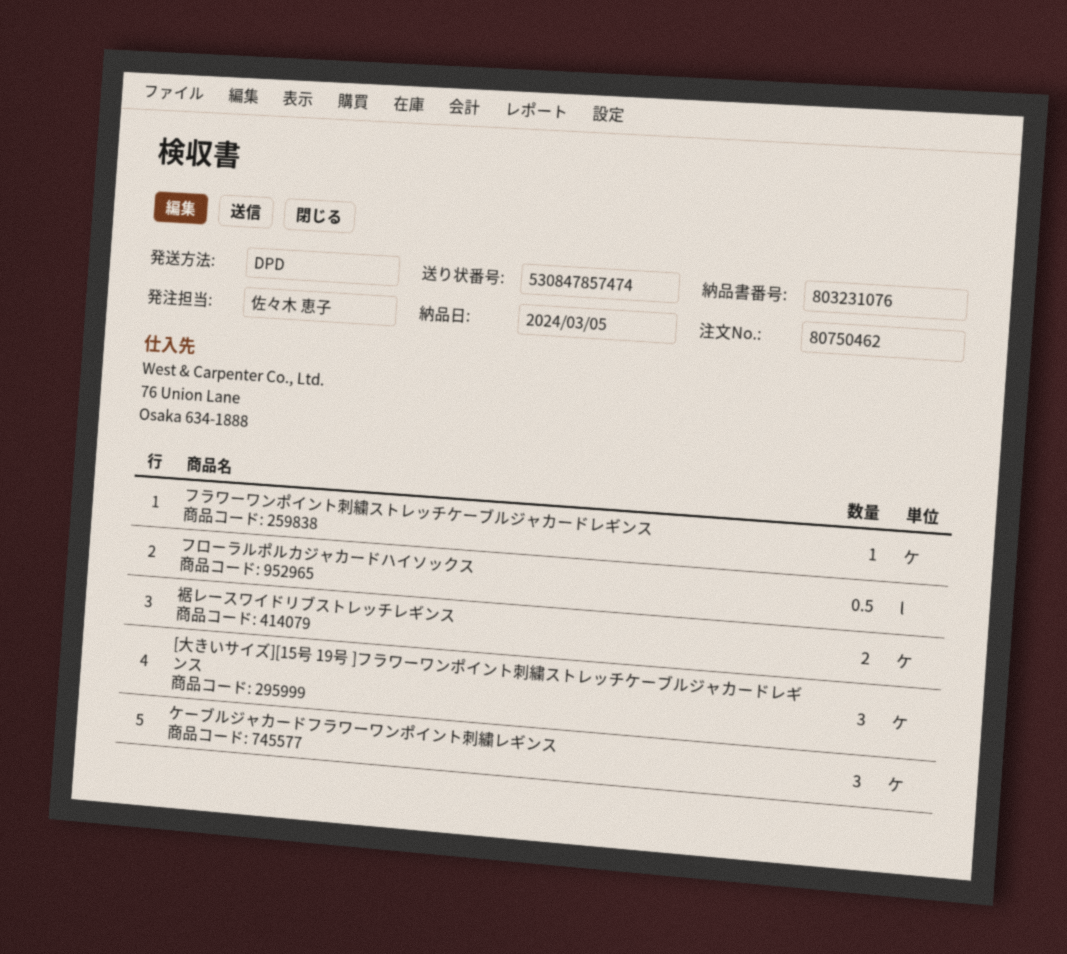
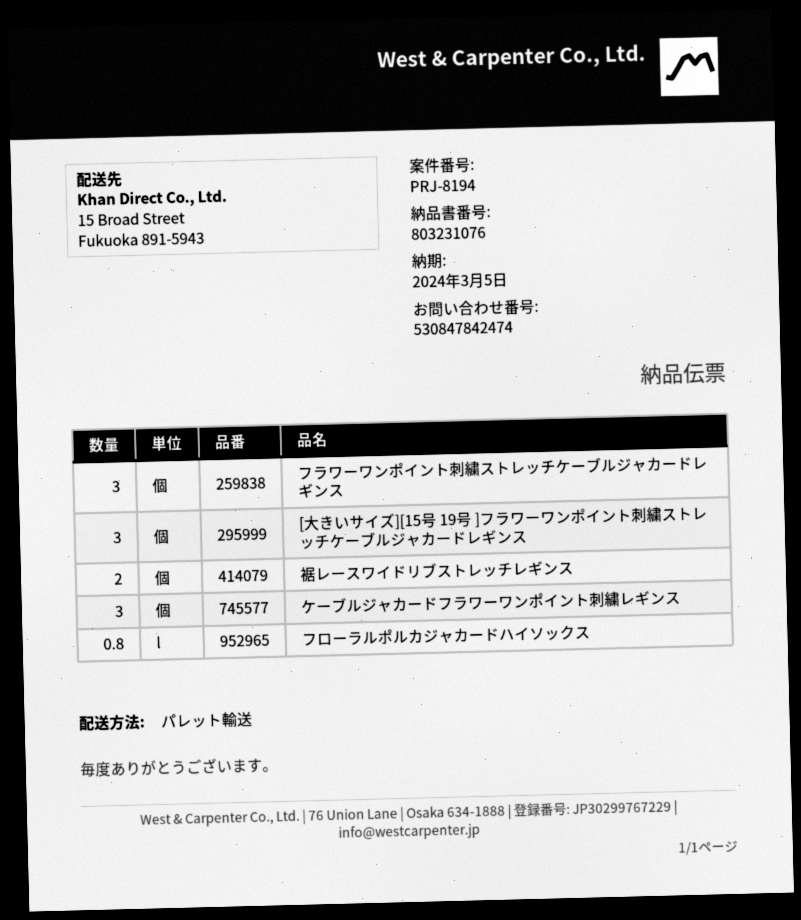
shipping method: DPD -> pallet freight
tracking number: 530847857474 -> 530847842474
フラワーワンポイント刺繍ストレッチケーブルジャカードレギンス: 1 -> 3
フローラルポルカジャカードハイソックス: 0.5 -> 0.8

